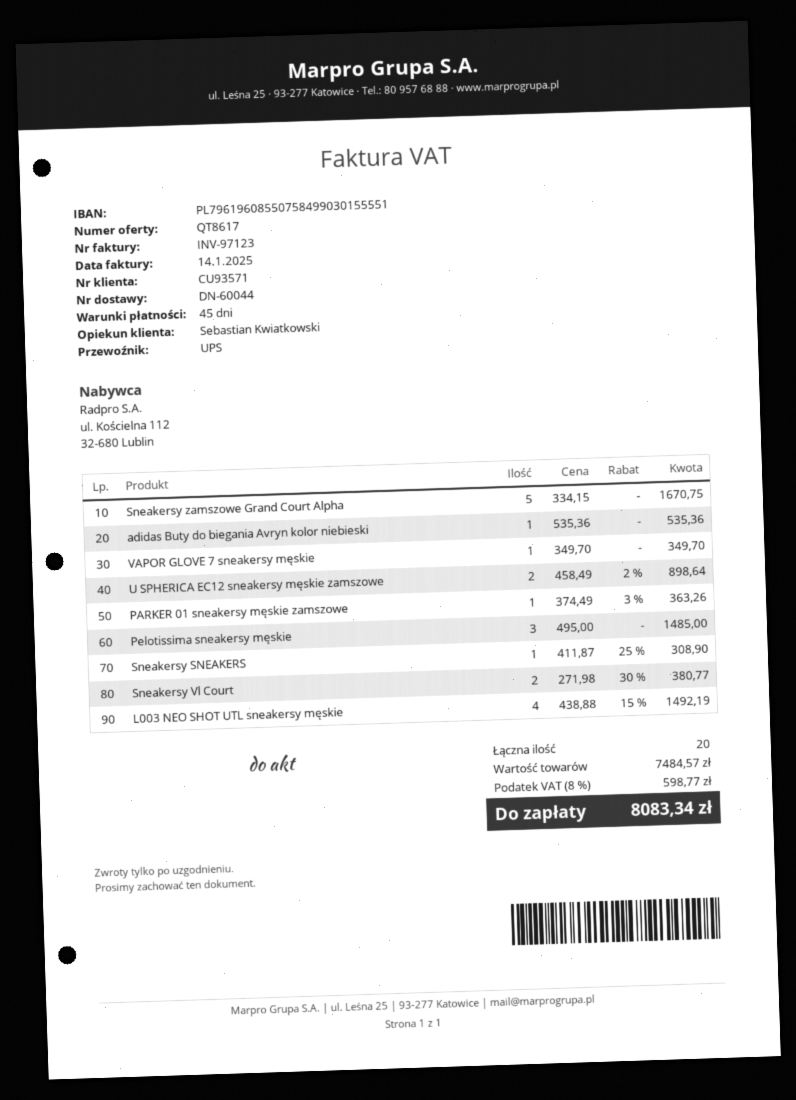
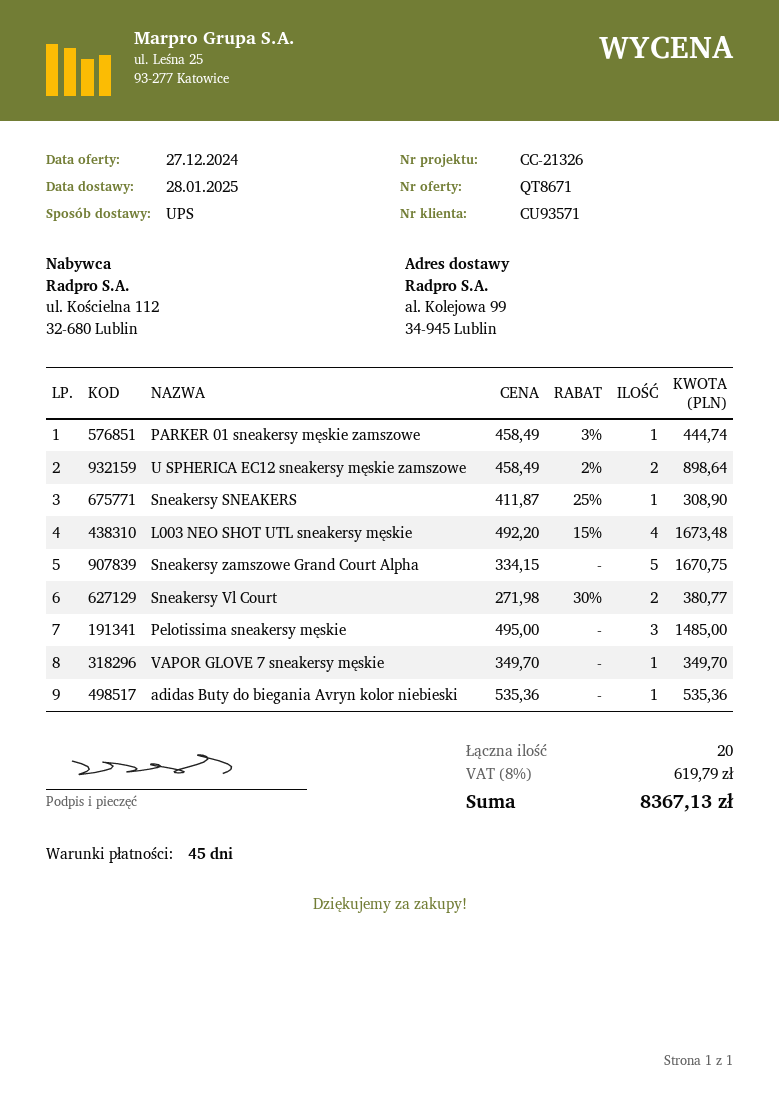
quote number: QT8617 -> QT8671
PARKER 01 sneakersy męskie zamszowe: 1 x 374.49 - 3% = 363.26 -> 1 x 458.49 - 3% = 444.74
L003 NEO SHOT UTL sneakersy męskie: 4 x 438.88 - 15% = 1492.19 -> 4 x 492.20 - 15% = 1673.48
tax: 8% = 598.77 -> 8% = 619.79
total: 8083.34 -> 8367.13

